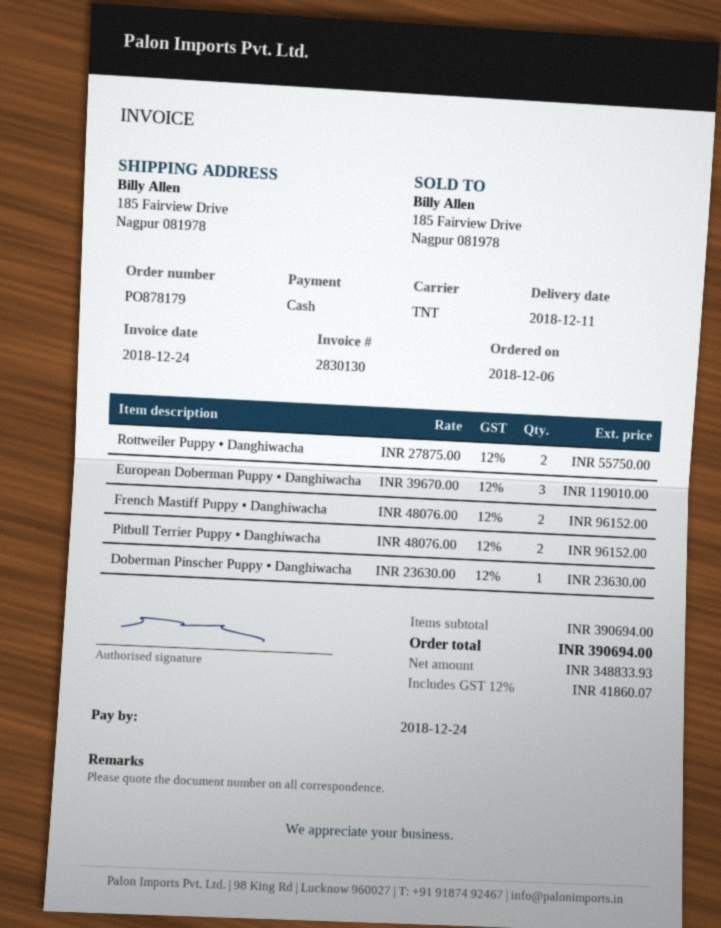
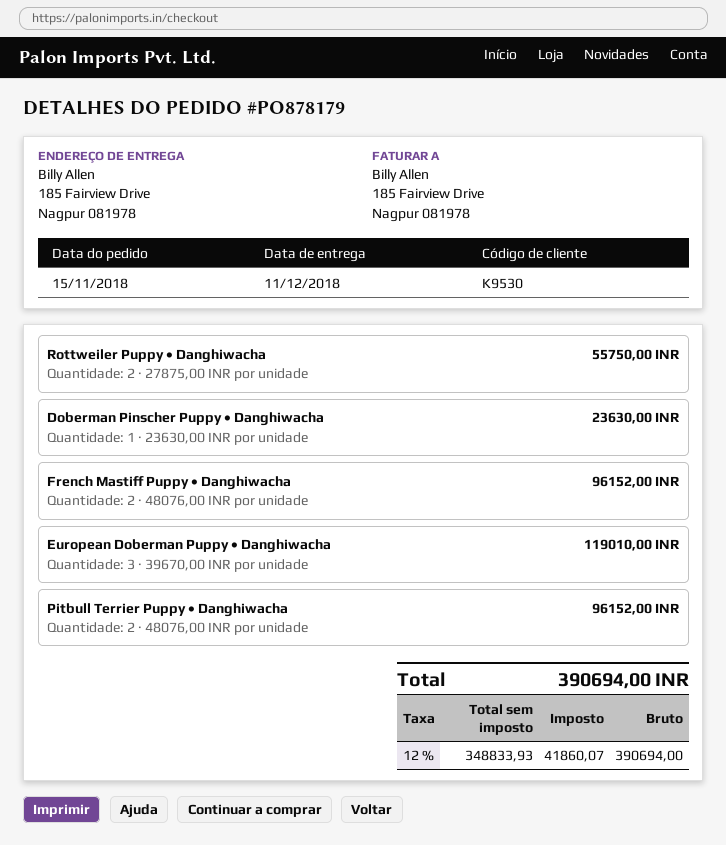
order date: 2018-12-06 -> 2018-11-15

